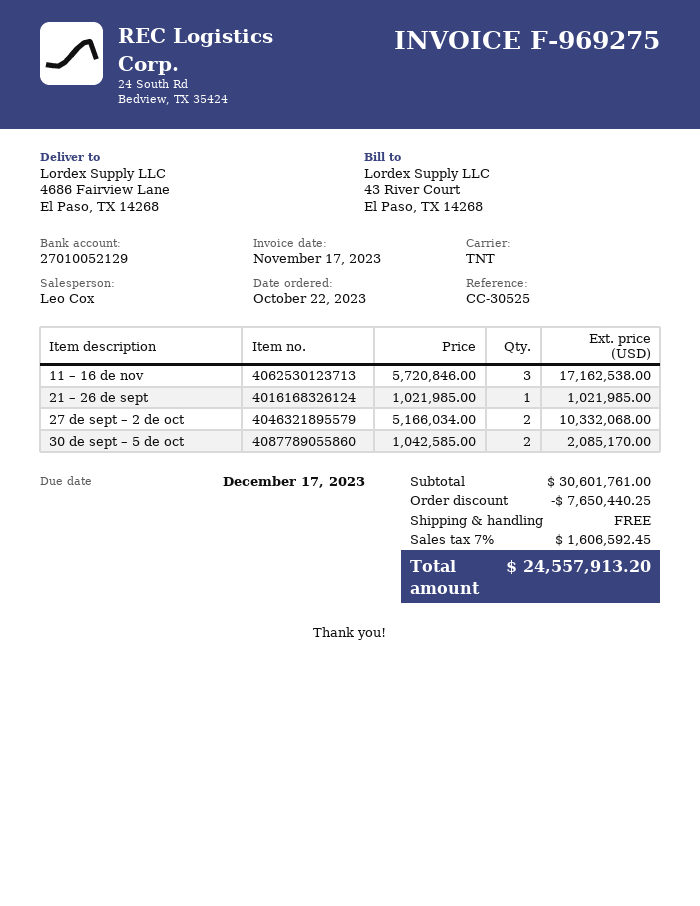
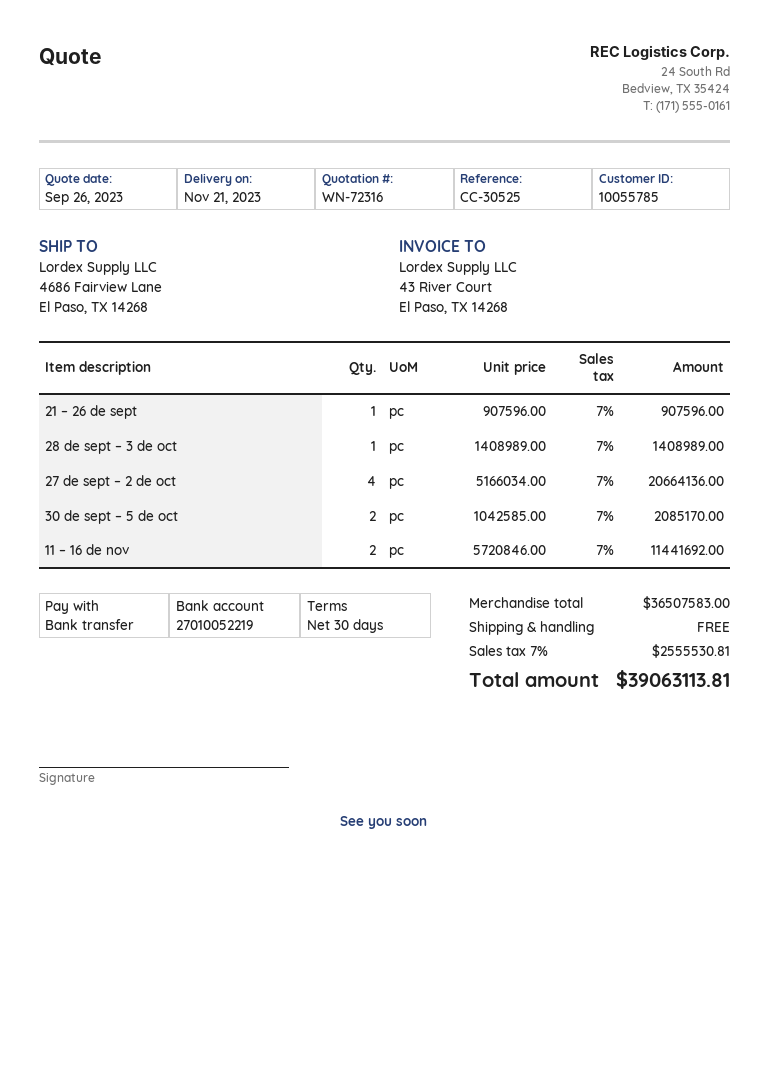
bank account: 27010052129 -> 27010052219
11 – 16 de nov: 3 x 5720846.00 = 17162538.00 -> 2 x 5720846.00 = 11441692.00
21 – 26 de sept: 1 x 1021985.00 = 1021985.00 -> 1 x 907596.00 = 907596.00
27 de sept – 2 de oct: 2 x 5166034.00 = 10332068.00 -> 4 x 5166034.00 = 20664136.00
28 de sept – 3 de oct: none -> 1 x 1408989.00 = 1408989.00
subtotal: 30601761.00 -> 36507583.00
discount: 7650440.25 -> none
tax: 7% = 1606592.45 -> 7% = 2555530.81
total: 24557913.20 -> 39063113.81

